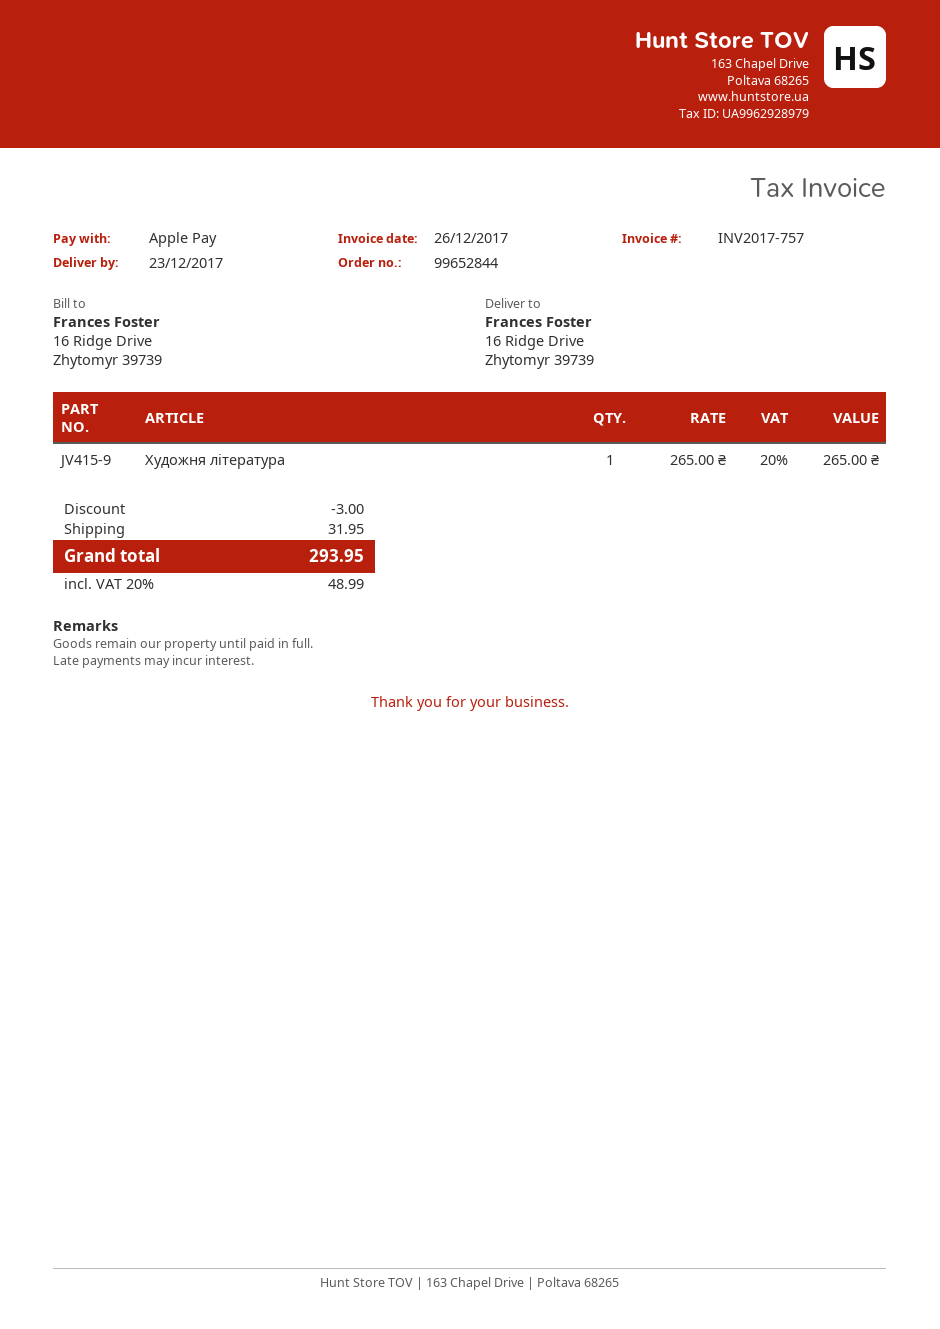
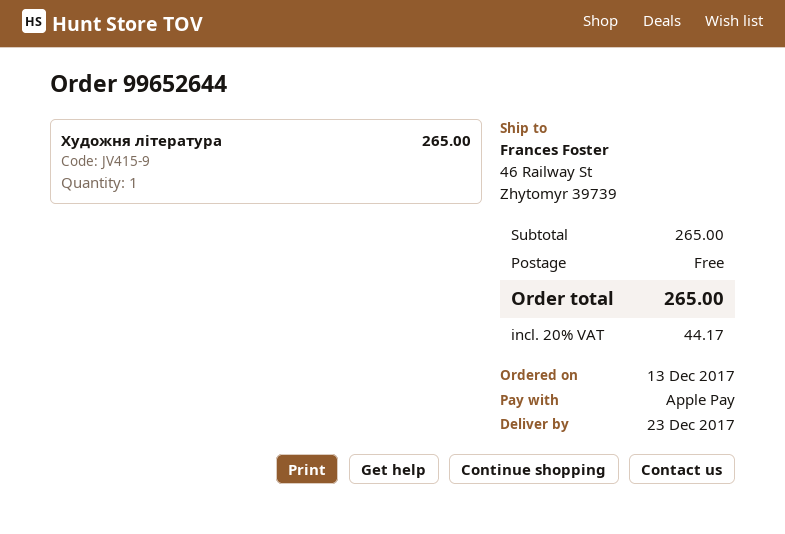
order number: 99652844 -> 99652644
ship to: 16 Ridge Drive, Zhytomyr 39739 -> 46 Railway St, Zhytomyr 39739
discount: 3.00 -> none
shipping: 31.95 -> 0.00
tax: 20% = 48.99 -> 20% = 44.17
total: 293.95 -> 265.00

